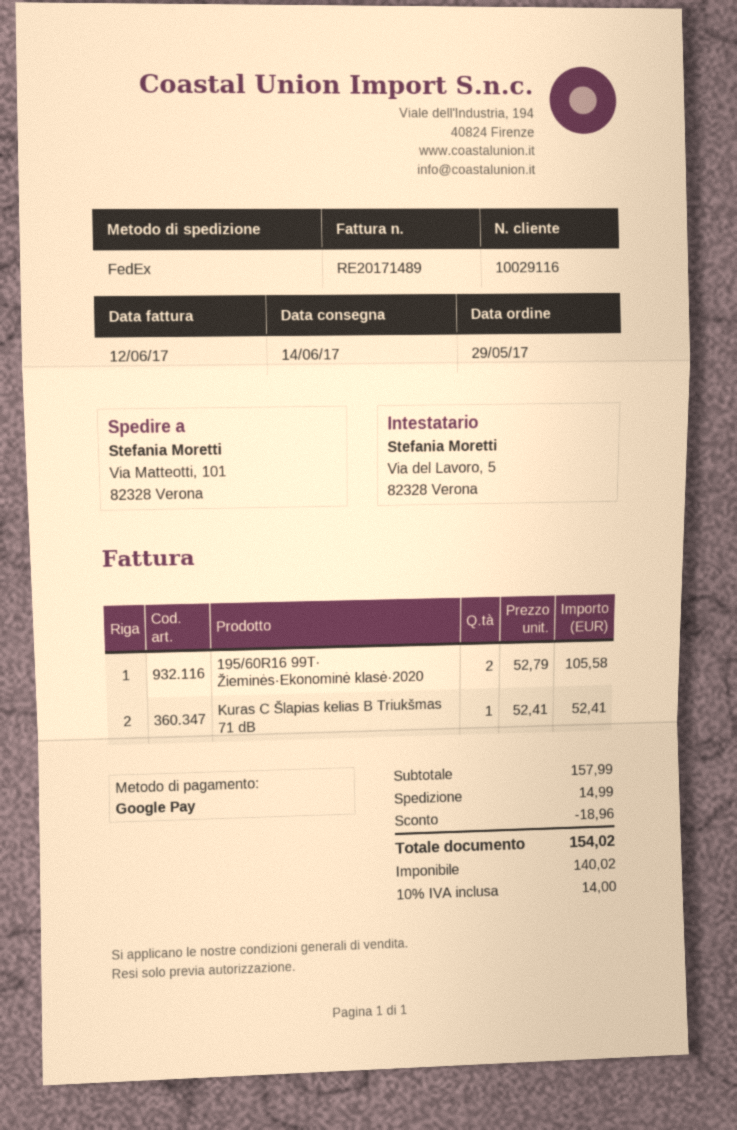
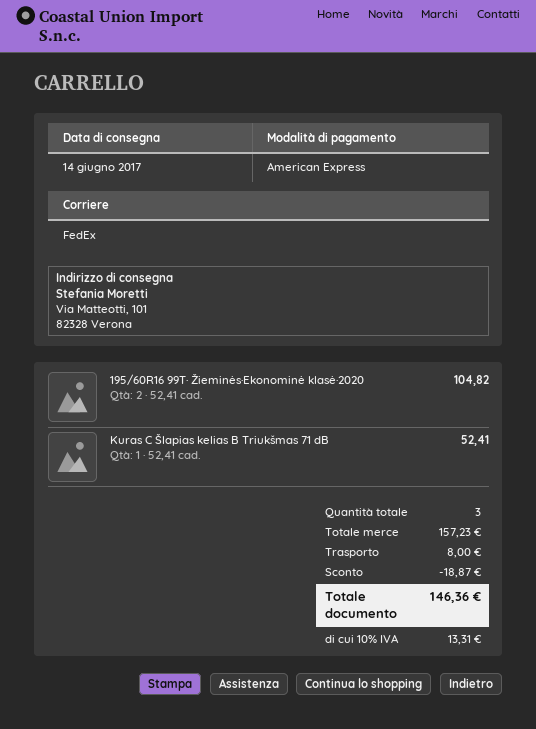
payment method: Google Pay -> American Express
195/60R16 99T· Žieminės·Ekonominė klasė·2020: 2 x 52.79 = 105.58 -> 2 x 52.41 = 104.82
subtotal: 157.99 -> 157.23
discount: 18.96 -> 18.87
shipping: 14.99 -> 8.00
tax: 10% = 14.00 -> 10% = 13.31
total: 154.02 -> 146.36

